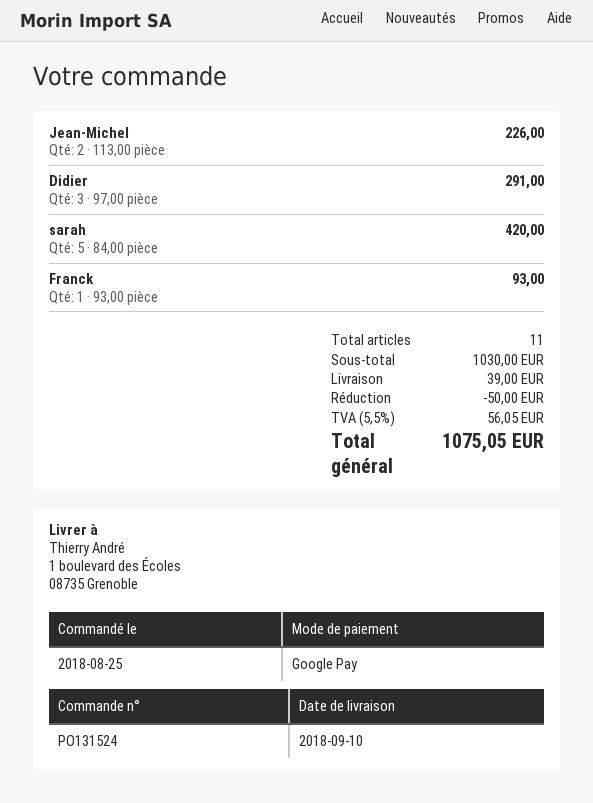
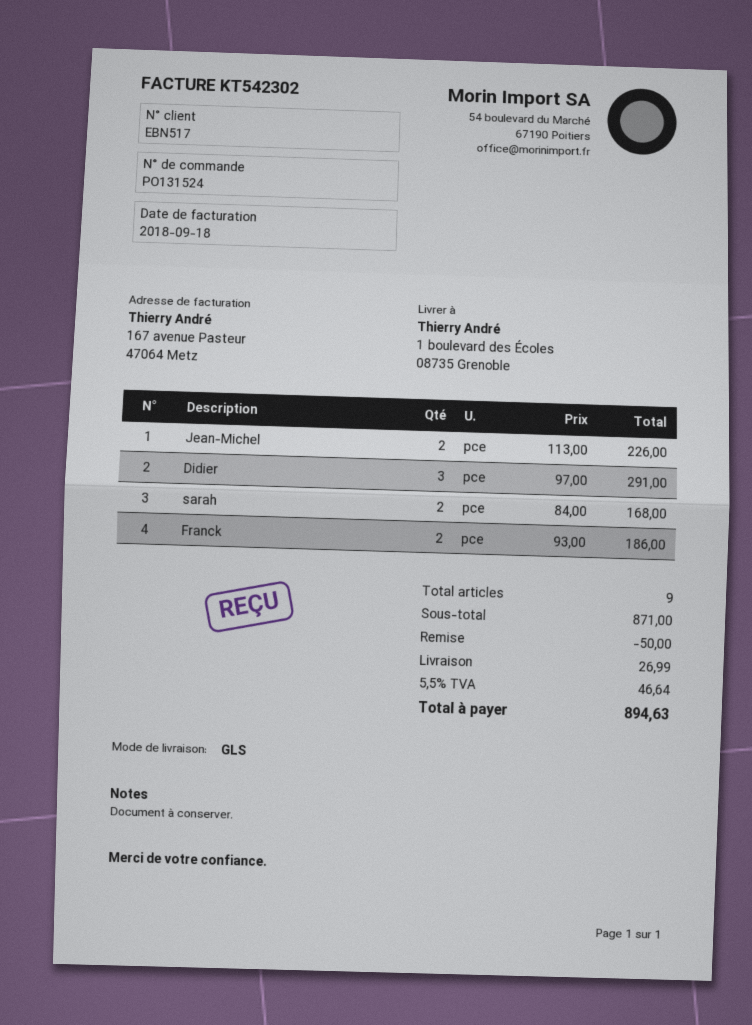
sarah: 5 x 84.00 = 420.00 -> 2 x 84.00 = 168.00
Franck: 1 x 93.00 = 93.00 -> 2 x 93.00 = 186.00
total quantity: 11 -> 9
subtotal: 1030.00 -> 871.00
shipping: 39.00 -> 26.99
tax: 5.5% = 56.05 -> 5.5% = 46.64
total: 1075.05 -> 894.63

